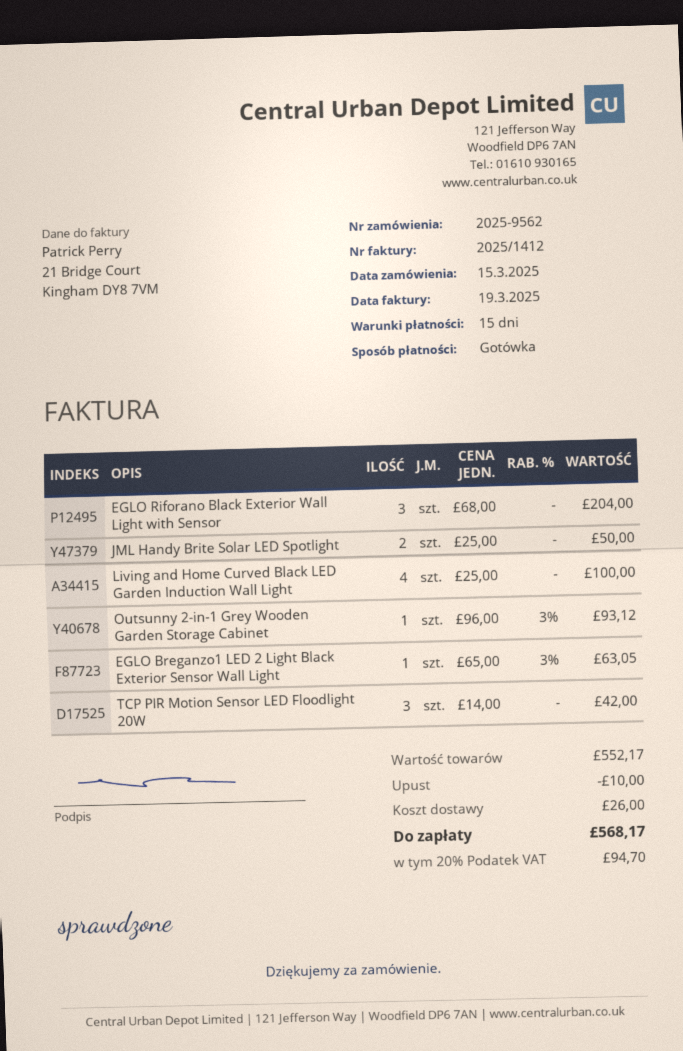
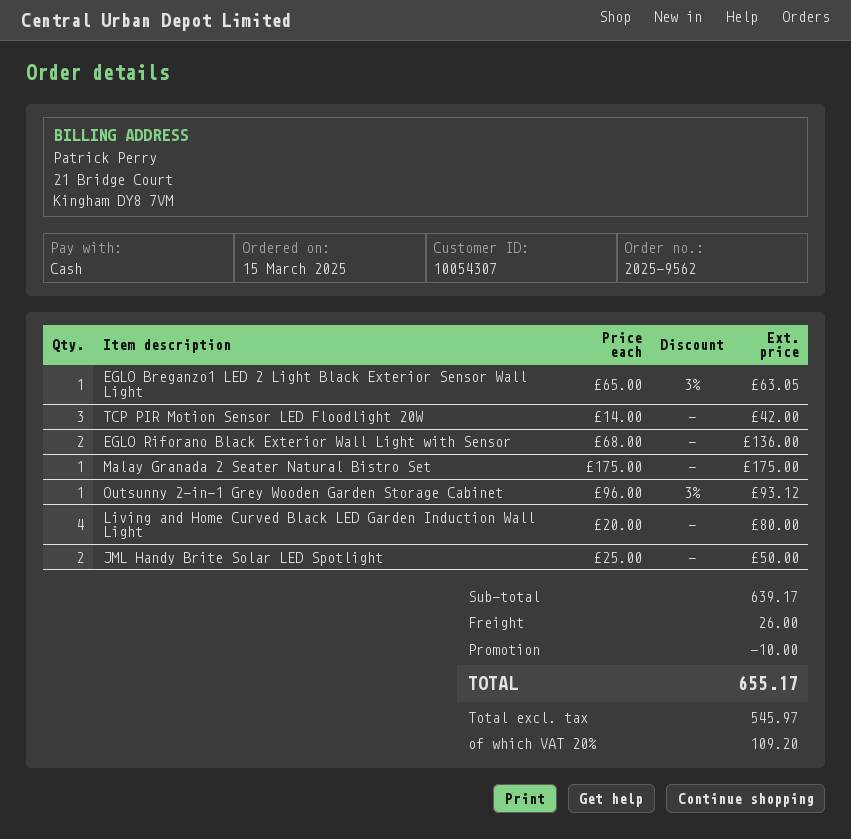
EGLO Riforano Black Exterior Wall Light with Sensor: 3 x 68.00 = 204.00 -> 2 x 68.00 = 136.00
Living and Home Curved Black LED Garden Induction Wall Light: 4 x 25.00 = 100.00 -> 4 x 20.00 = 80.00
Malay Granada 2 Seater Natural Bistro Set: none -> 1 x 175.00 = 175.00
subtotal: 552.17 -> 639.17
tax: 20% = 94.70 -> 20% = 109.20
total: 568.17 -> 655.17

